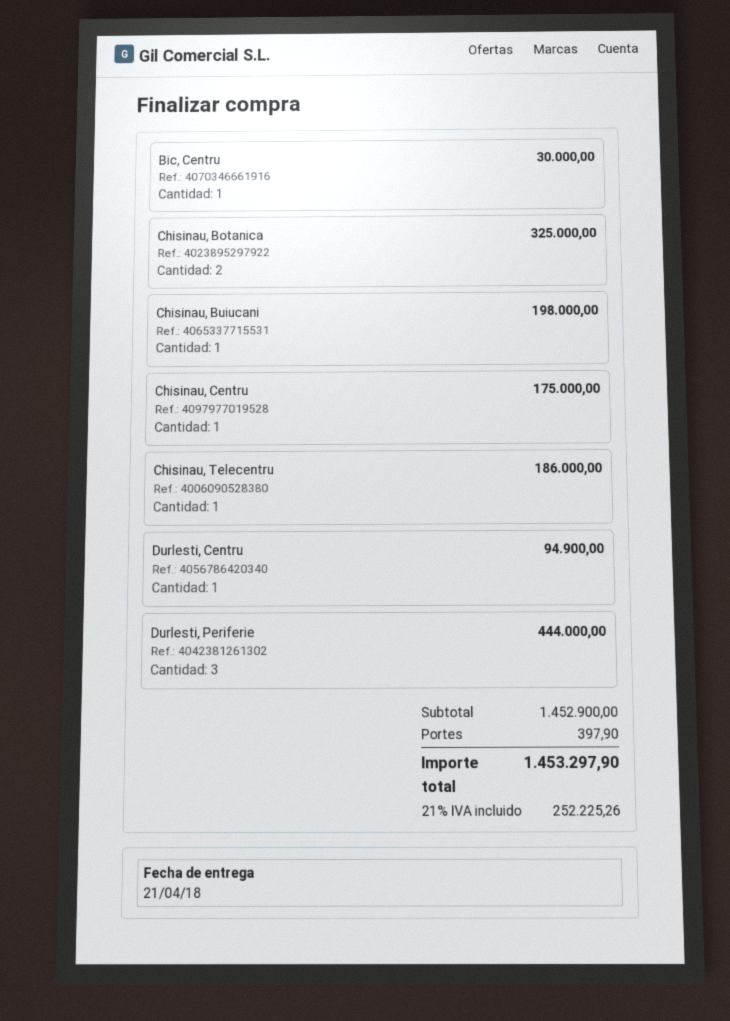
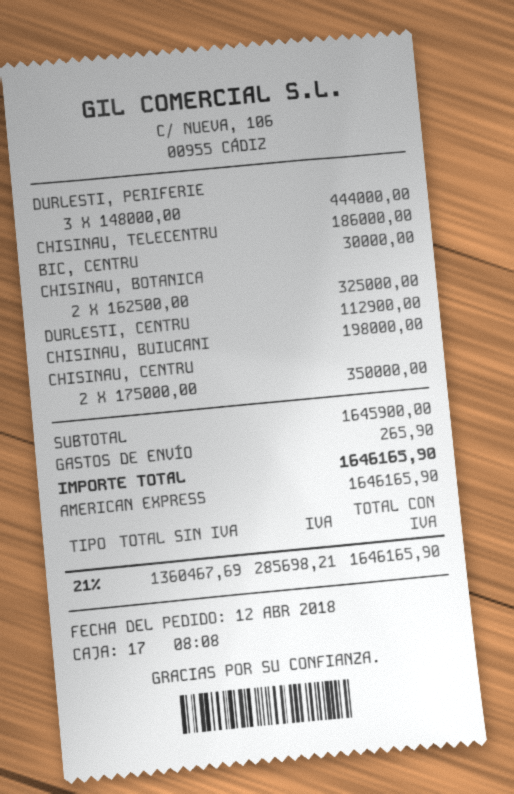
Chisinau, Centru: 1 for 175000.00 -> 2 for 350000.00
Durlesti, Centru: 1 for 94900.00 -> 1 for 112900.00
subtotal: 1452900.00 -> 1645900.00
shipping: 397.90 -> 265.90
tax: 21% = 252225.26 -> 21% = 285698.21
total: 1453297.90 -> 1646165.90

